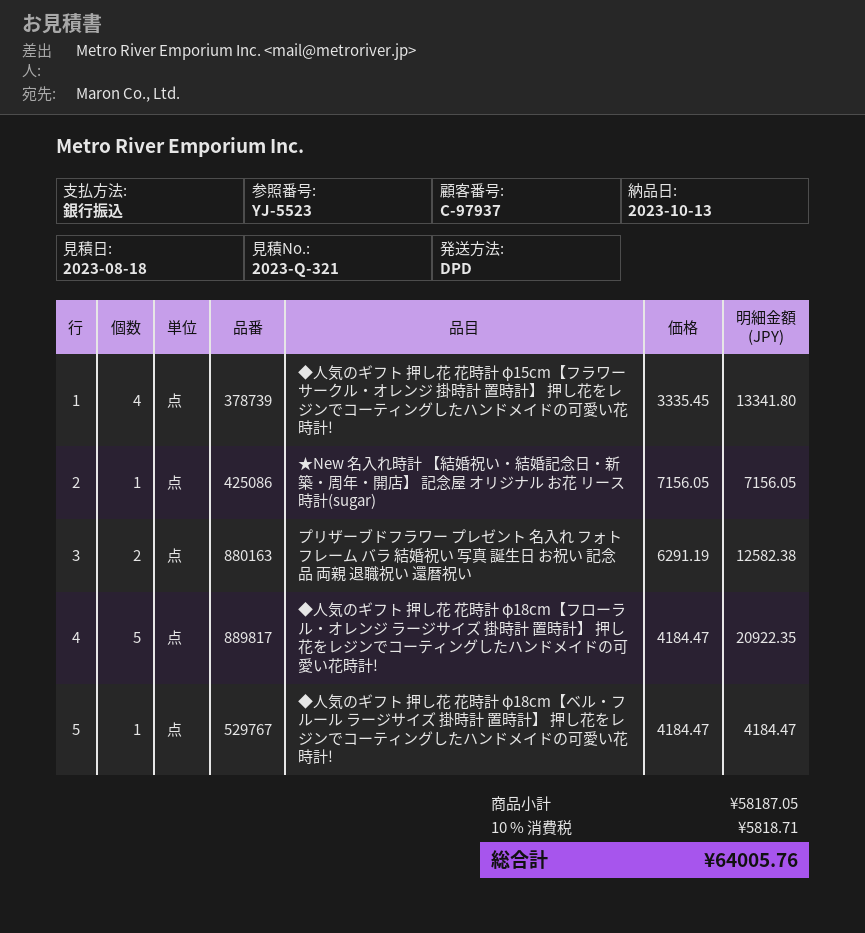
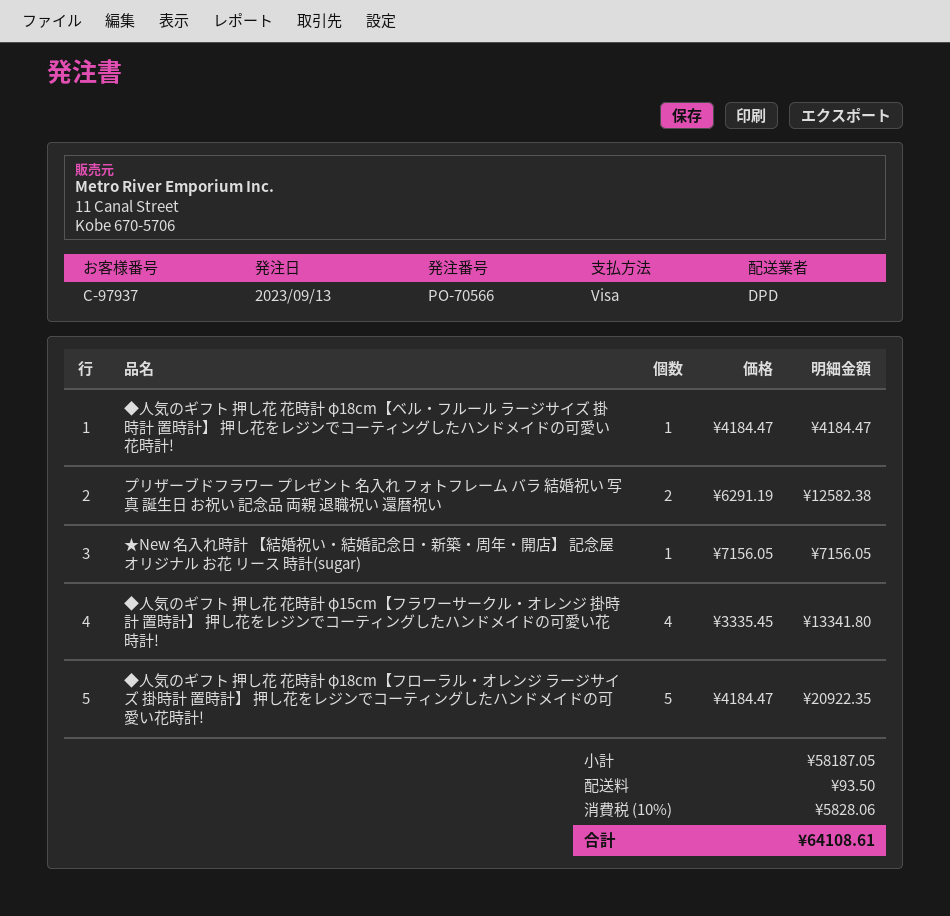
payment method: bank transfer -> Visa
shipping: none -> 93.50
tax: 10% = 5818.71 -> 10% = 5828.06
total: 64005.76 -> 64108.61

